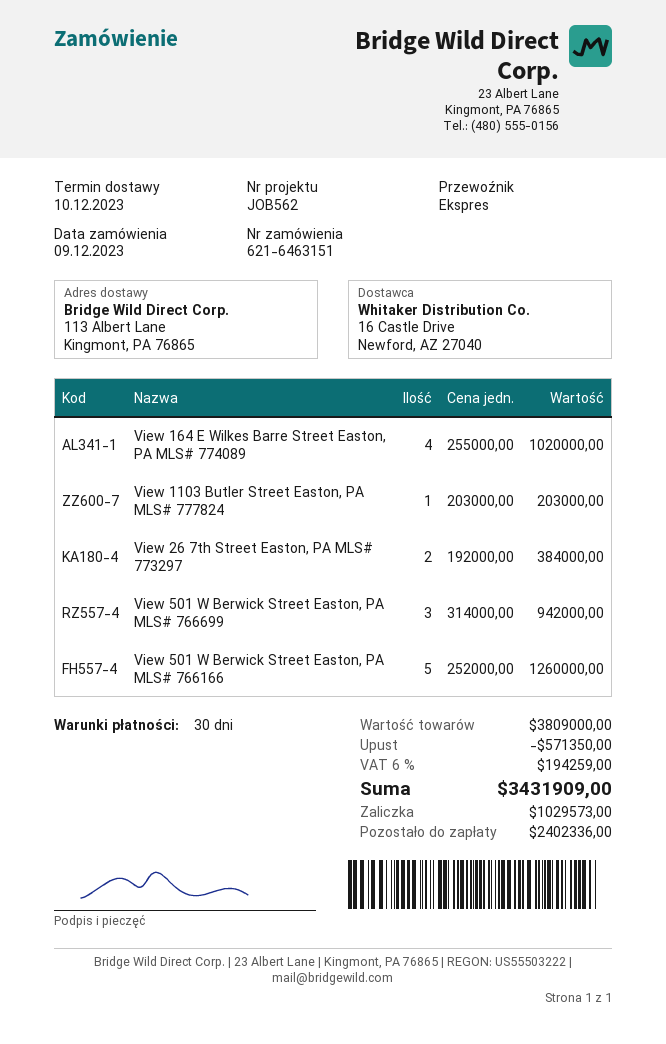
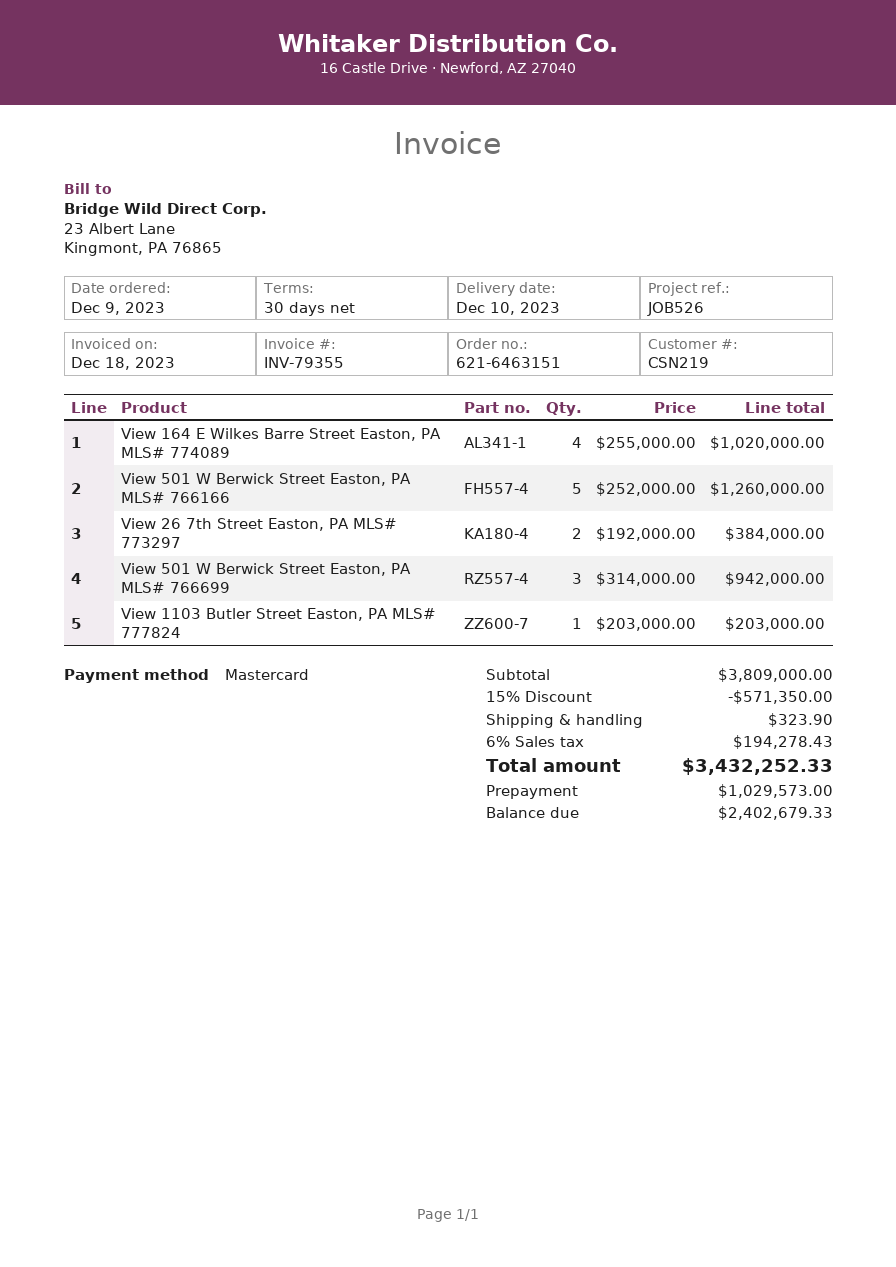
reference: JOB562 -> JOB526
shipping: none -> 323.90
tax: 6% = 194259.00 -> 6% = 194278.43
total: 3431909.00 -> 3432252.33
balance: 2402336.00 -> 2402679.33

